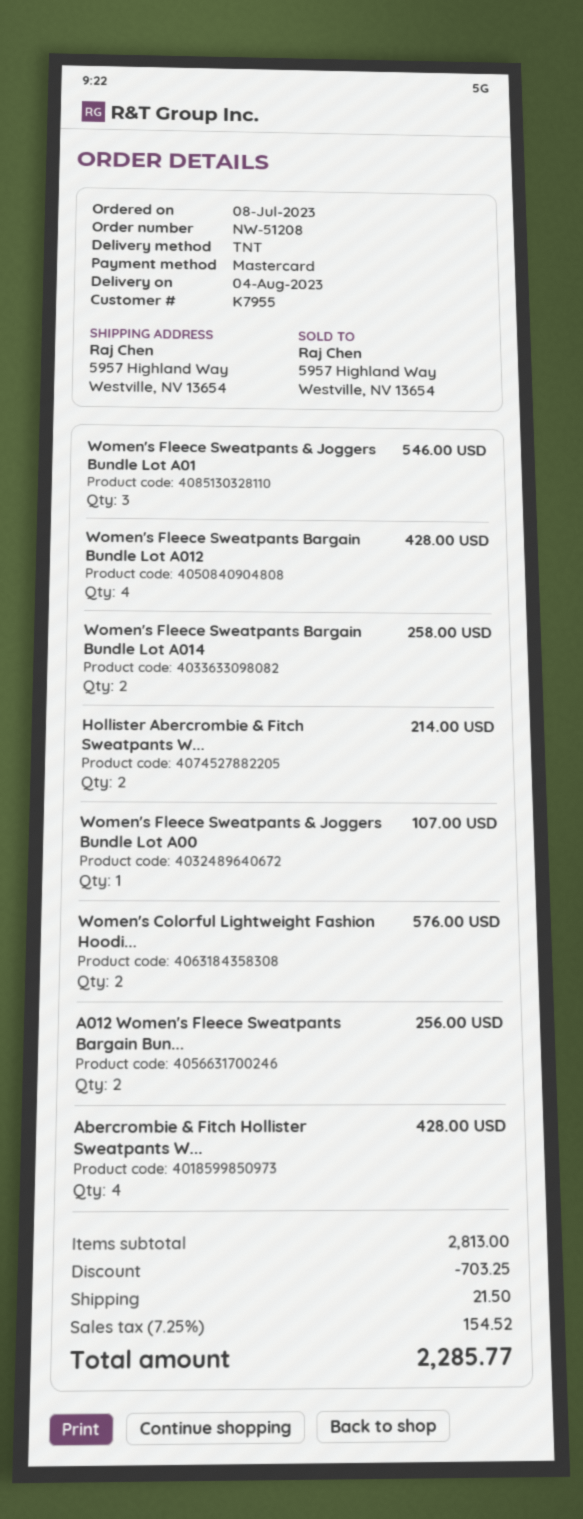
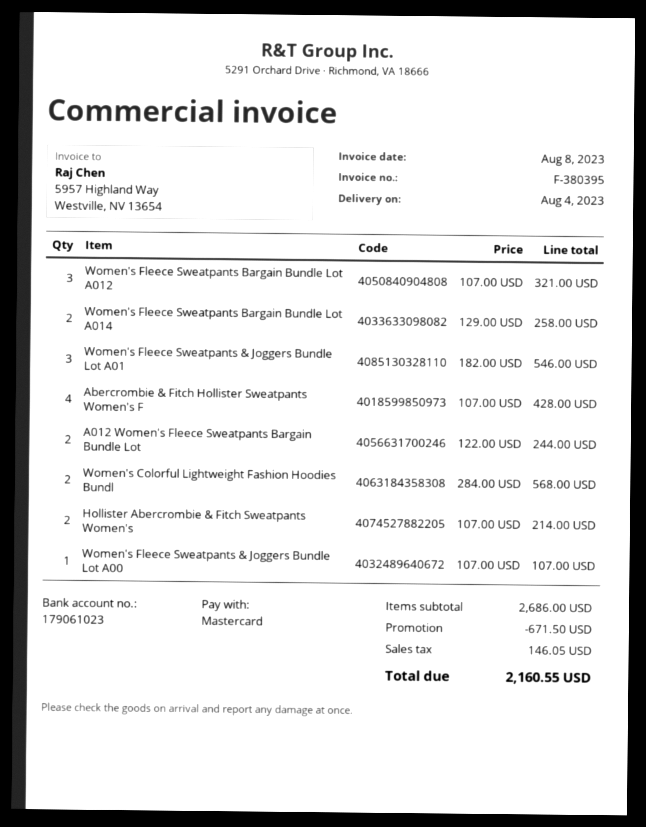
Women's Fleece Sweatpants Bargain Bundle Lot A012: 4 for 428.00 -> 3 for 321.00
Women's Colorful Lightweight Fashion Hoodi...: 2 for 576.00 -> 2 for 568.00
A012 Women's Fleece Sweatpants Bargain Bun...: 2 for 256.00 -> 2 for 244.00
subtotal: 2813.00 -> 2686.00
discount: 703.25 -> 671.50
shipping: 21.50 -> none
tax: 154.52 -> 146.05
total: 2285.77 -> 2160.55

